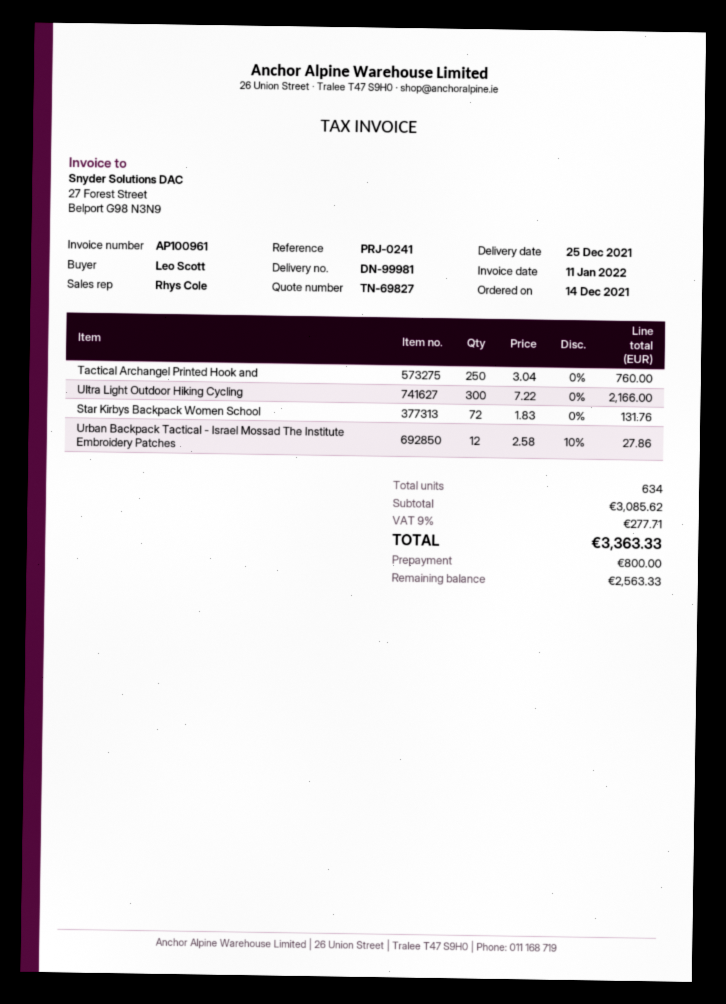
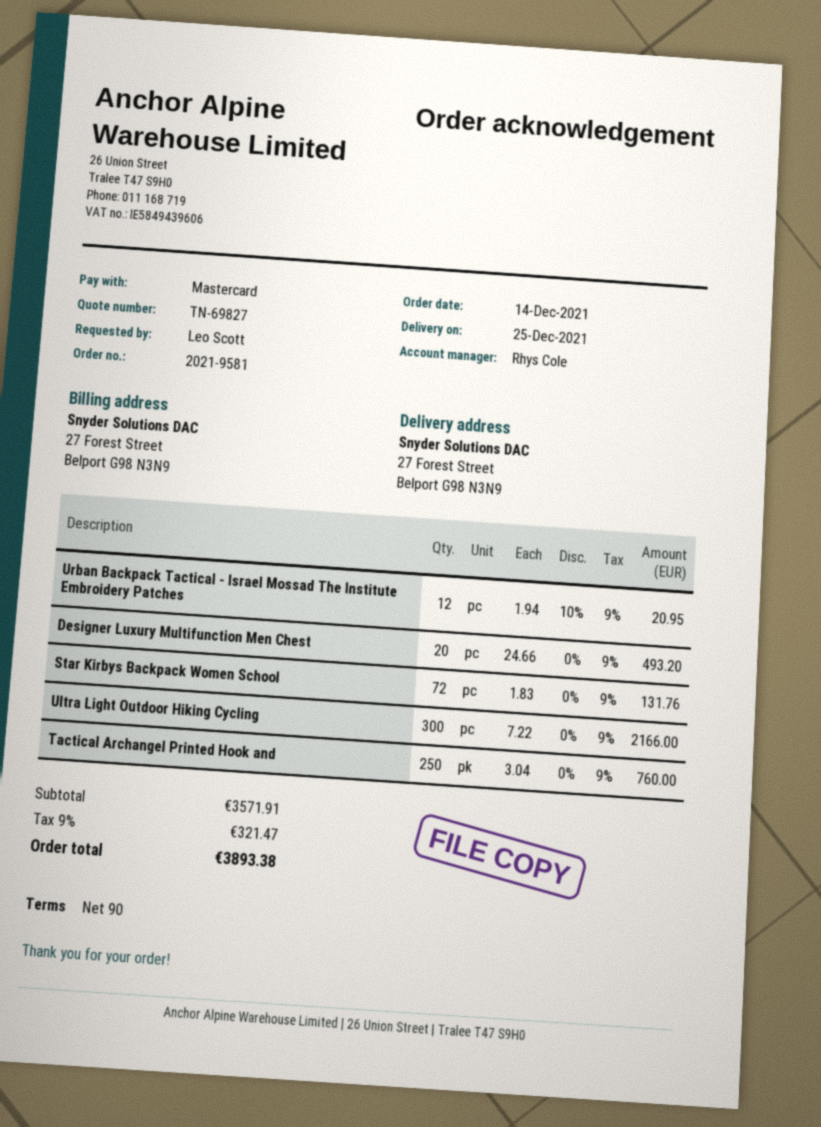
Urban Backpack Tactical - Israel Mossad The Institute Embroidery Patches: 12 x 2.58 - 10% = 27.86 -> 12 x 1.94 - 10% = 20.95
Designer Luxury Multifunction Men Chest: none -> 20 x 24.66 = 493.20
subtotal: 3085.62 -> 3571.91
tax: 9% = 277.71 -> 9% = 321.47
total: 3363.33 -> 3893.38

